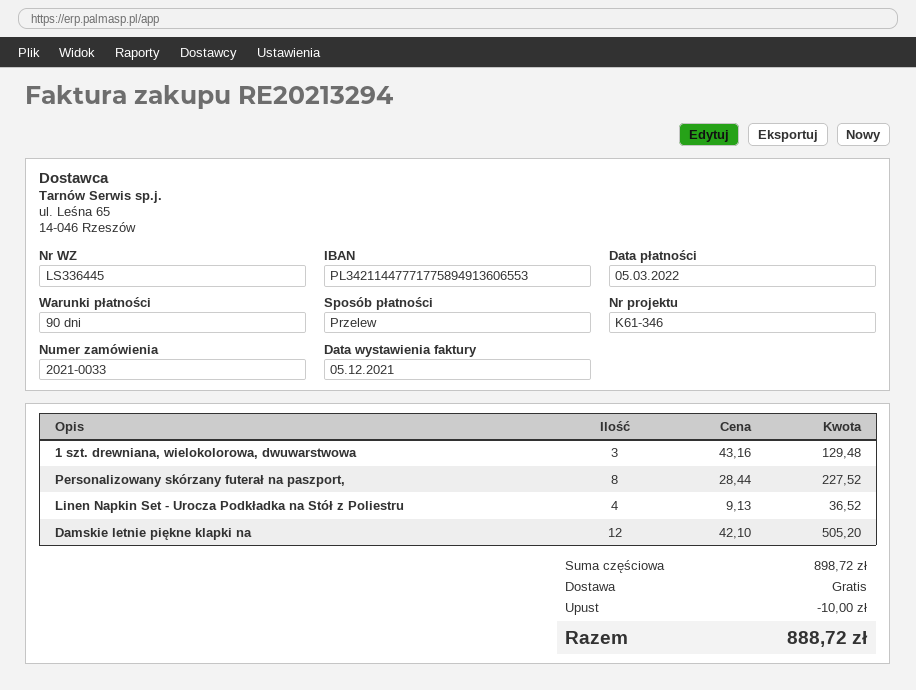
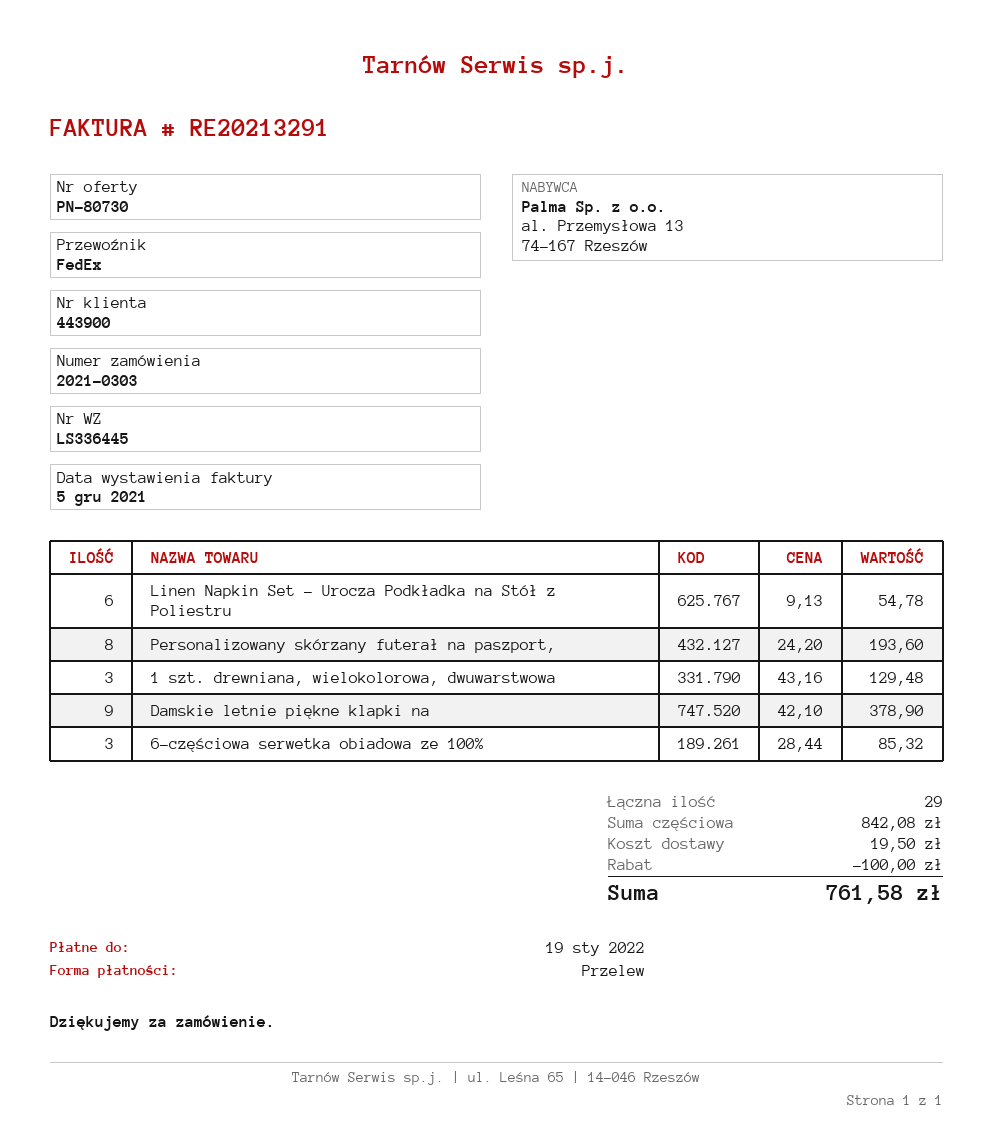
order number: 2021-0033 -> 2021-0303
invoice number: RE20213294 -> RE20213291
due date: 2022-03-05 -> 2022-01-19
Personalizowany skórzany futerał na paszport,: 8 x 28.44 = 227.52 -> 8 x 24.20 = 193.60
Linen Napkin Set - Urocza Podkładka na Stół z Poliestru: 4 x 9.13 = 36.52 -> 6 x 9.13 = 54.78
Damskie letnie piękne klapki na: 12 x 42.10 = 505.20 -> 9 x 42.10 = 378.90
6-częściowa serwetka obiadowa ze 100%: none -> 3 x 28.44 = 85.32
subtotal: 898.72 -> 842.08
discount: 10.00 -> 100.00
shipping: 0.00 -> 19.50
total: 888.72 -> 761.58

